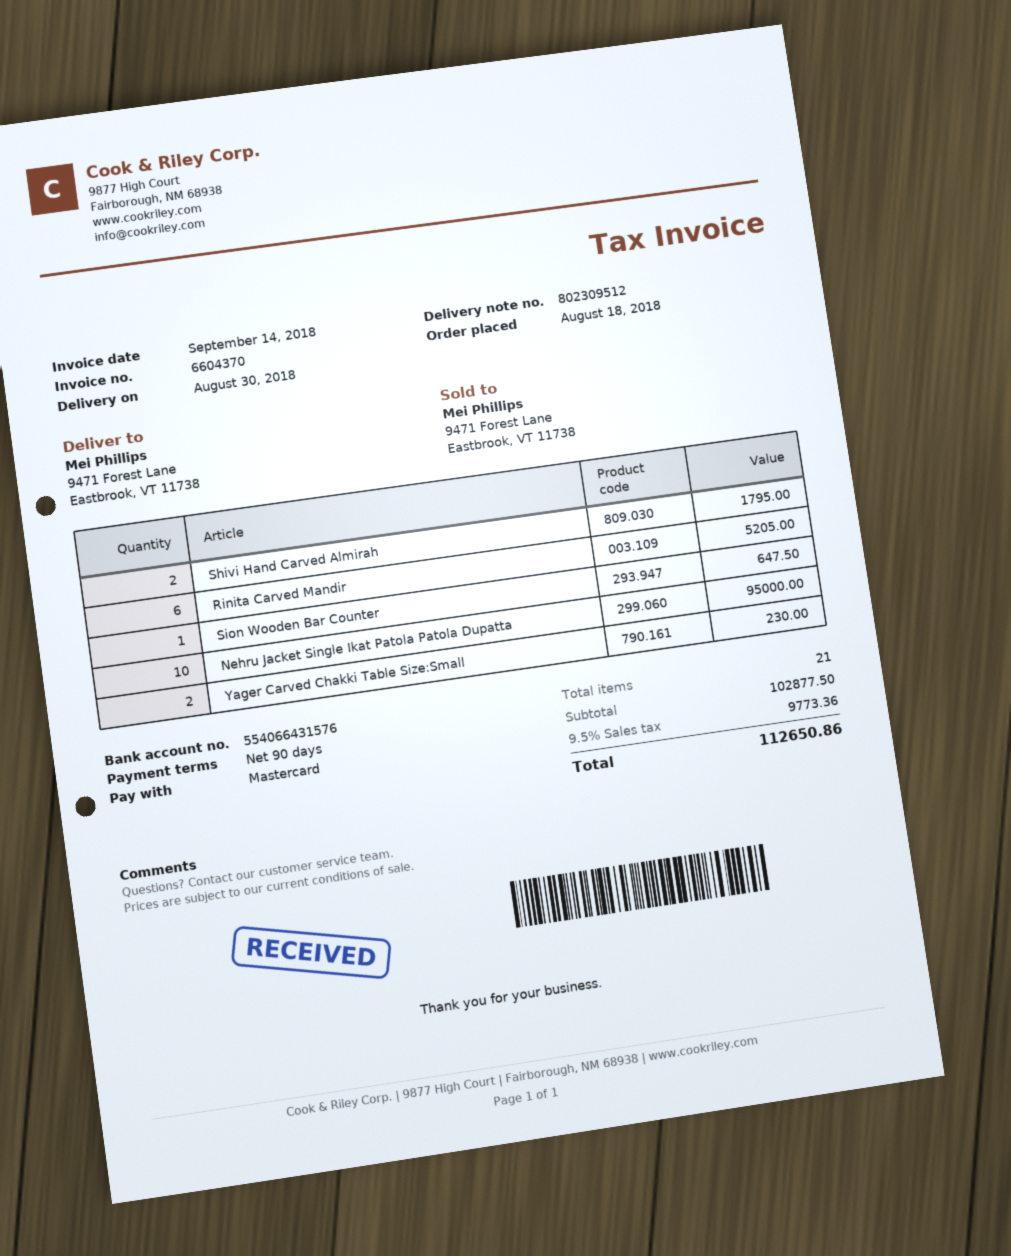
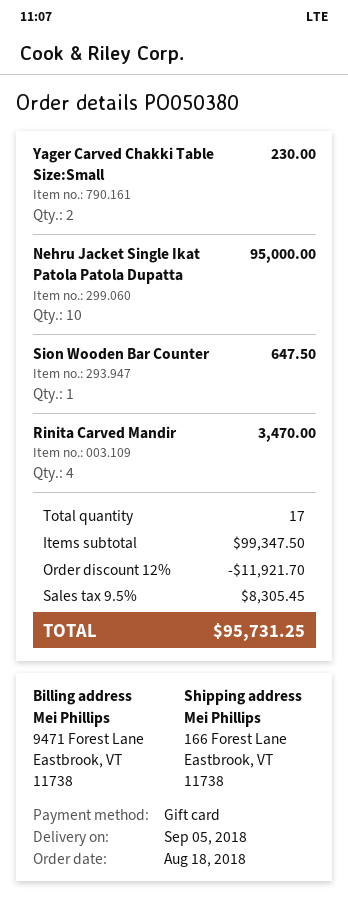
delivery date: 2018-08-30 -> 2018-09-05
payment method: Mastercard -> gift card
ship to: 9471 Forest Lane, Eastbrook, VT 11738 -> 166 Forest Lane, Eastbrook, VT 11738
Shivi Hand Carved Almirah: 2 for 1795.00 -> none
Rinita Carved Mandir: 6 for 5205.00 -> 4 for 3470.00
total quantity: 21 -> 17
subtotal: 102877.50 -> 99347.50
discount: none -> 12% = 11921.70
tax: 9.5% = 9773.36 -> 9.5% = 8305.45
total: 112650.86 -> 95731.25

